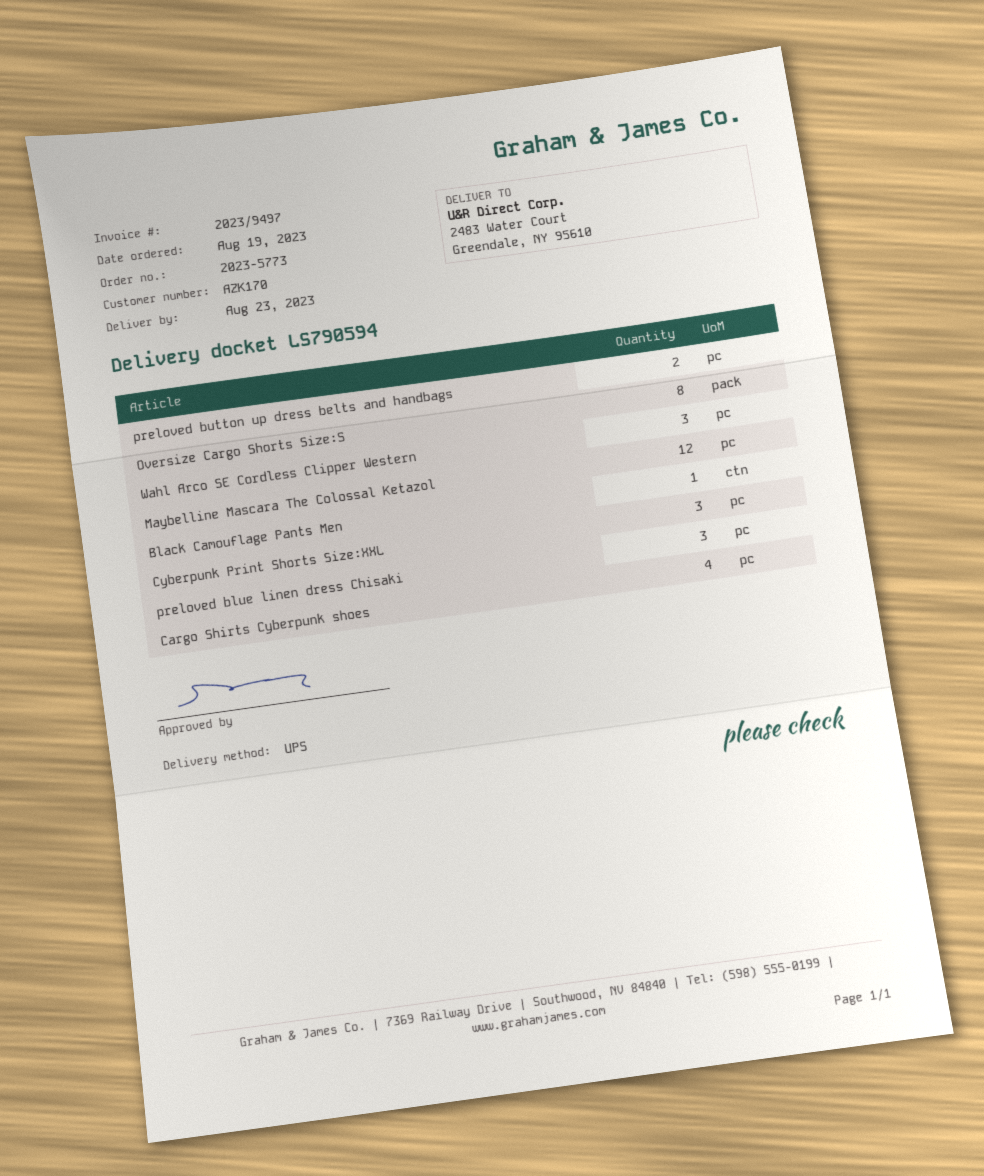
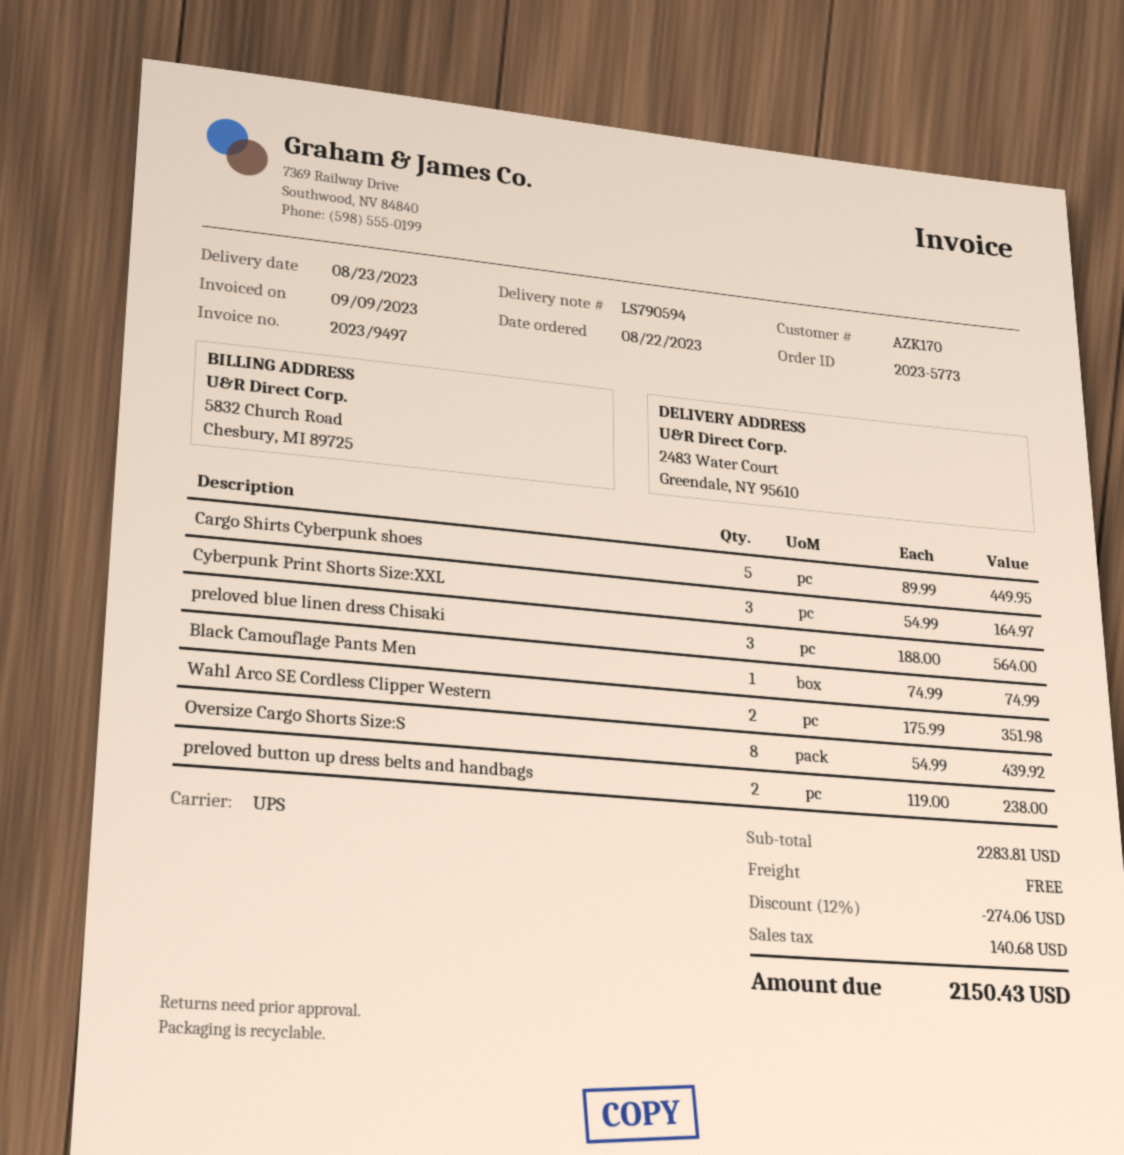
order date: 2023-08-19 -> 2023-08-22
Wahl Arco SE Cordless Clipper Western: 3 -> 2
Maybelline Mascara The Colossal Ketazol: 12 -> none
Cargo Shirts Cyberpunk shoes: 4 -> 5

